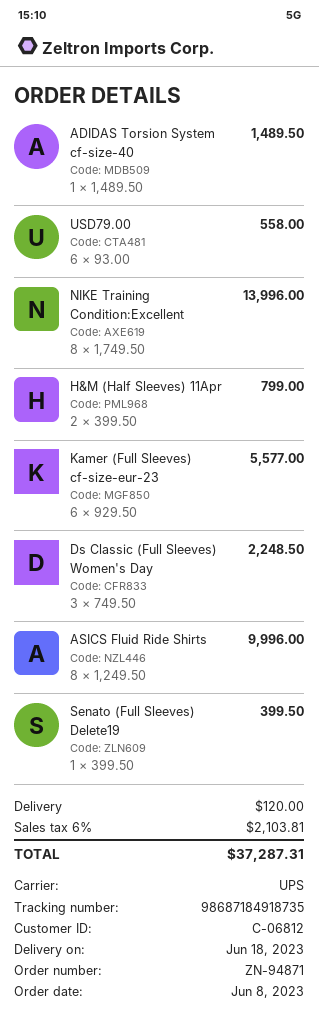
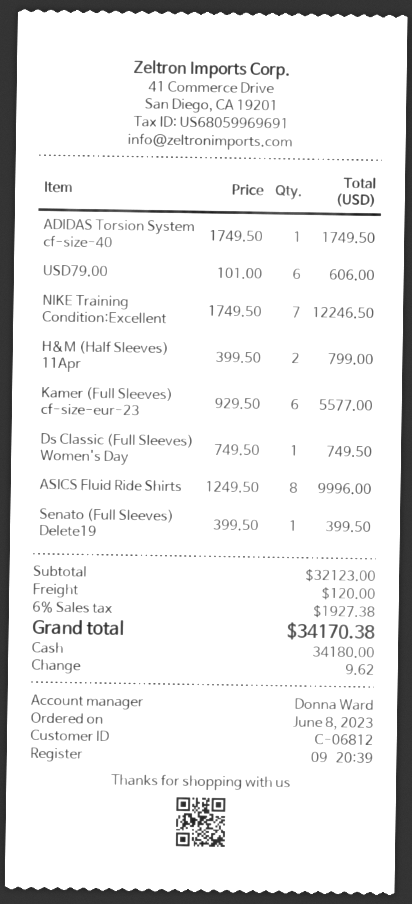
ADIDAS Torsion System cf-size-40: 1 x 1489.50 = 1489.50 -> 1 x 1749.50 = 1749.50
USD79.00: 6 x 93.00 = 558.00 -> 6 x 101.00 = 606.00
NIKE Training Condition:Excellent: 8 x 1749.50 = 13996.00 -> 7 x 1749.50 = 12246.50
Ds Classic (Full Sleeves) Women's Day: 3 x 749.50 = 2248.50 -> 1 x 749.50 = 749.50
tax: 6% = 2103.81 -> 6% = 1927.38
total: 37287.31 -> 34170.38

